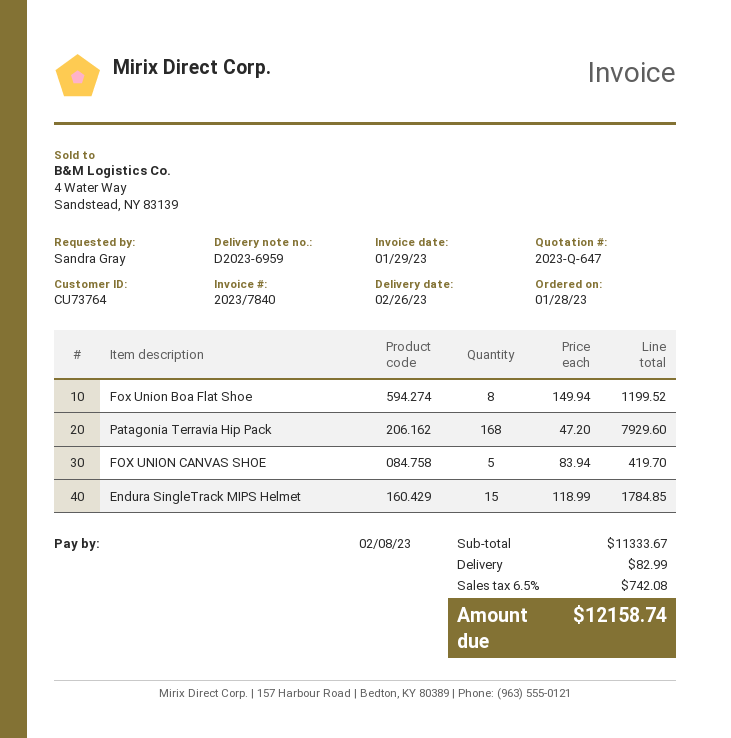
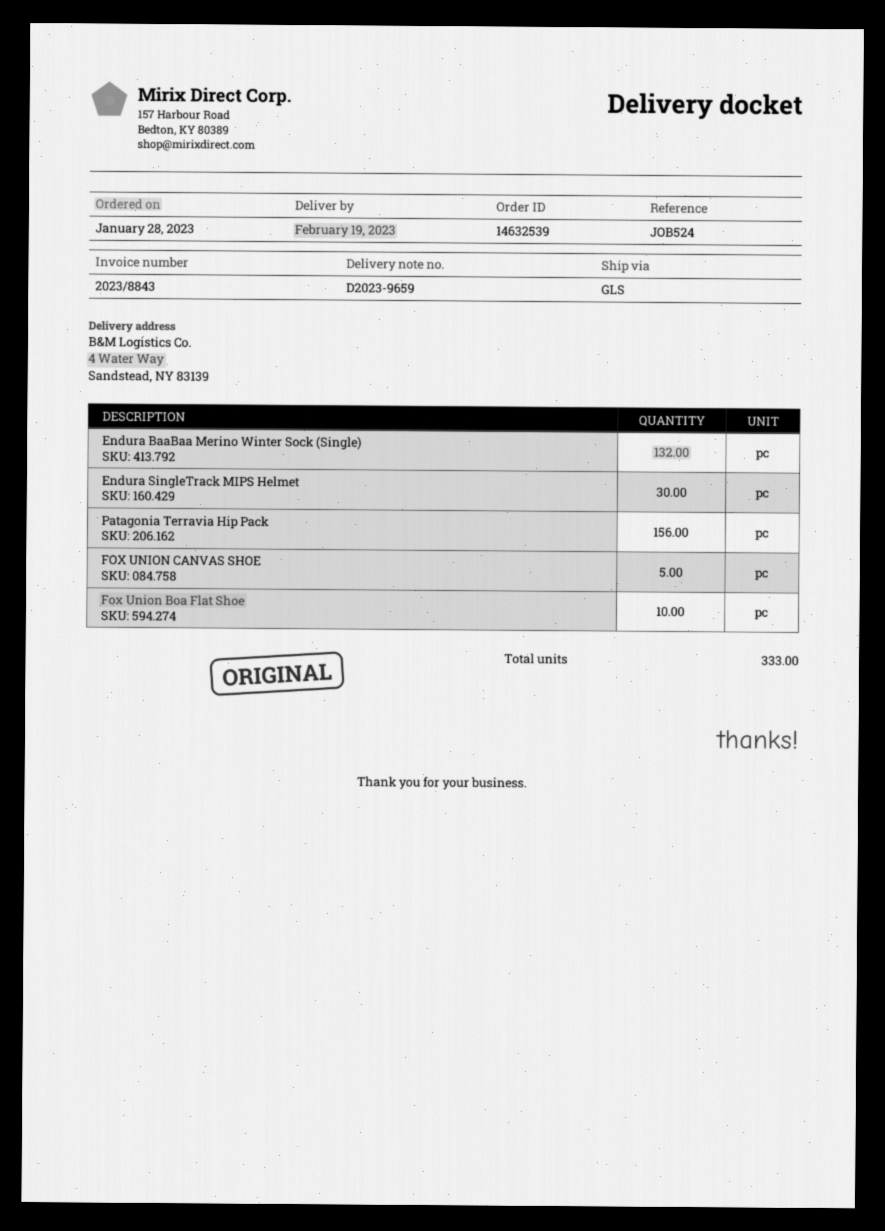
delivery note number: D2023-6959 -> D2023-9659
delivery date: 2023-02-26 -> 2023-02-19
invoice number: 2023/7840 -> 2023/8843
Fox Union Boa Flat Shoe: 8 -> 10
Patagonia Terravia Hip Pack: 168 -> 156
Endura SingleTrack MIPS Helmet: 15 -> 30
Endura BaaBaa Merino Winter Sock (Single): none -> 132

